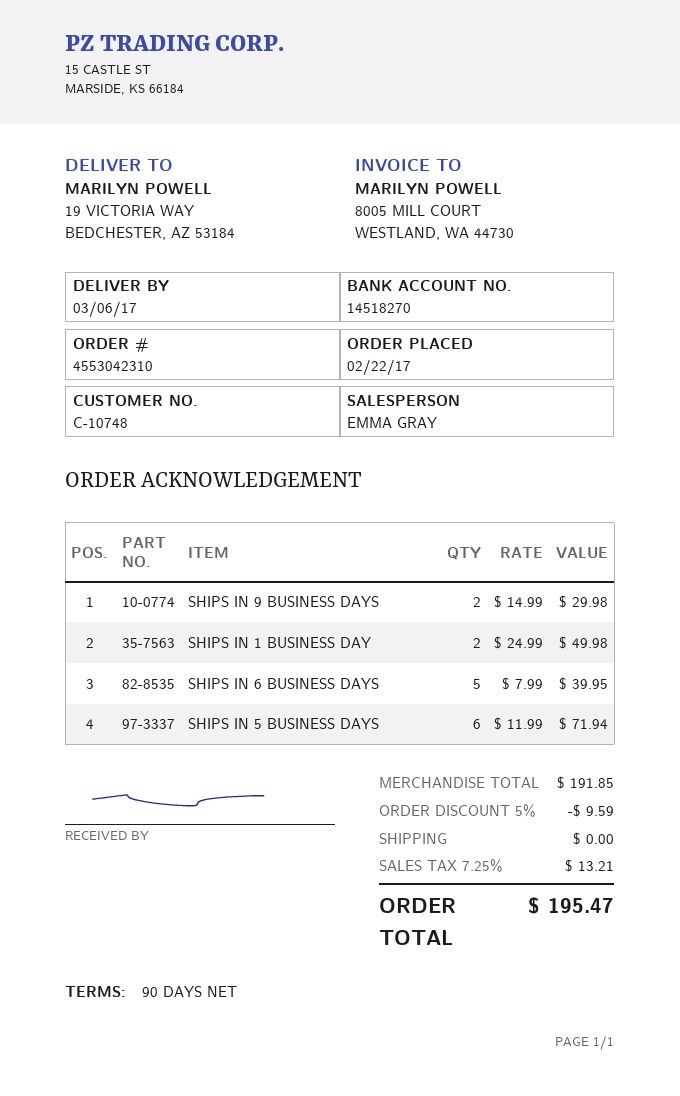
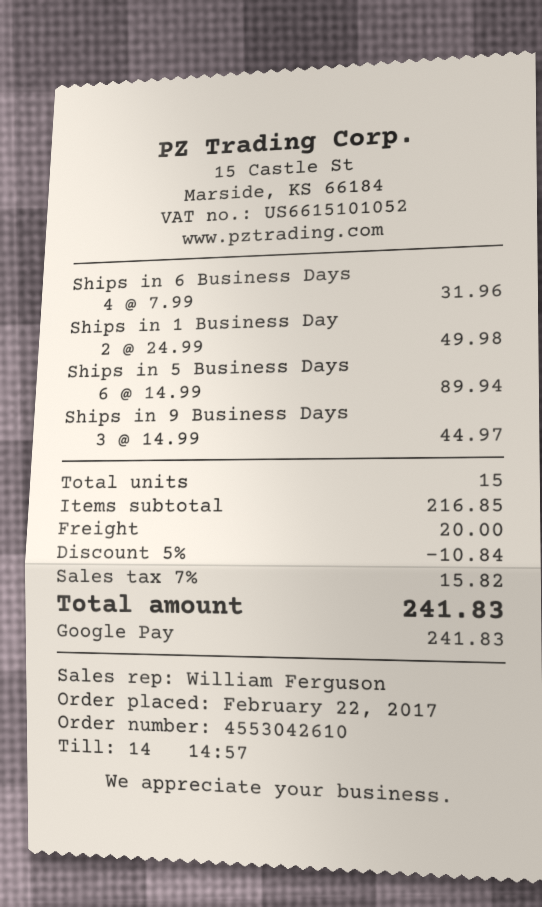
order number: 4553042310 -> 4553042610
sales rep: EMMA GRAY -> William Ferguson
SHIPS IN 9 BUSINESS DAYS: 2 x 14.99 = 29.98 -> 3 x 14.99 = 44.97
SHIPS IN 6 BUSINESS DAYS: 5 x 7.99 = 39.95 -> 4 x 7.99 = 31.96
SHIPS IN 5 BUSINESS DAYS: 6 x 11.99 = 71.94 -> 6 x 14.99 = 89.94
subtotal: 191.85 -> 216.85
discount: 5% = 9.59 -> 5% = 10.84
shipping: 0.00 -> 20.00
tax: 7.25% = 13.21 -> 7% = 15.82
total: 195.47 -> 241.83

